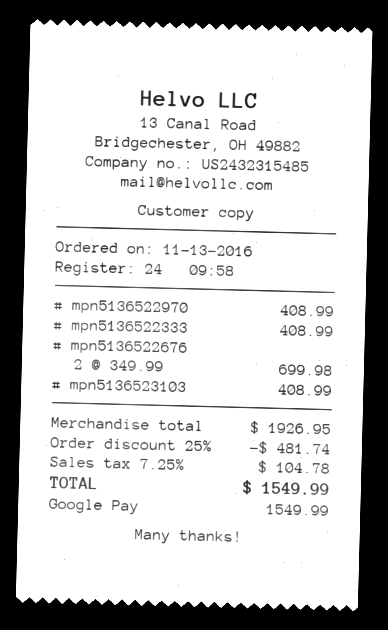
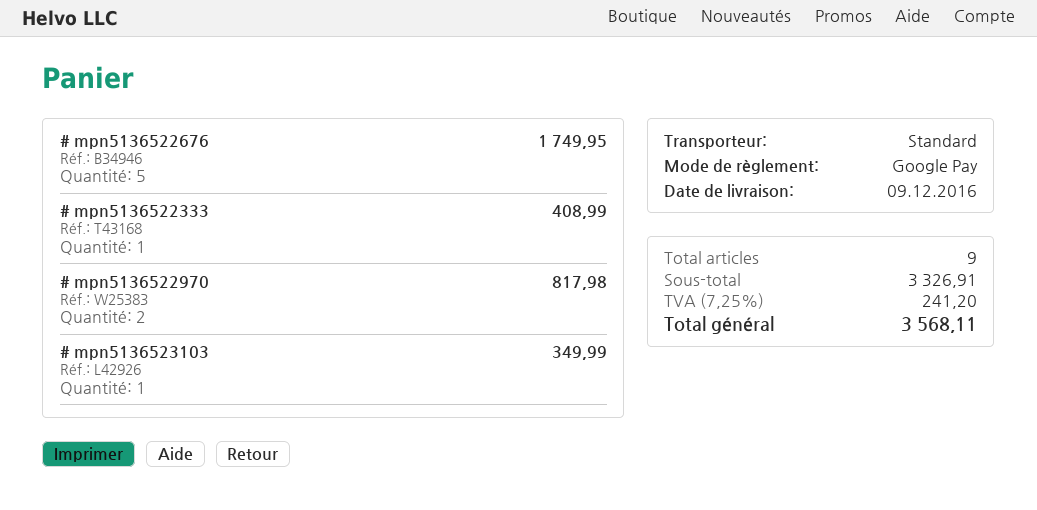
# mpn5136522970: 1 for 408.99 -> 2 for 817.98
# mpn5136522676: 2 for 699.98 -> 5 for 1749.95
# mpn5136523103: 1 for 408.99 -> 1 for 349.99
subtotal: 1926.95 -> 3326.91
discount: 25% = 481.74 -> none
tax: 7.25% = 104.78 -> 7.25% = 241.20
total: 1549.99 -> 3568.11

